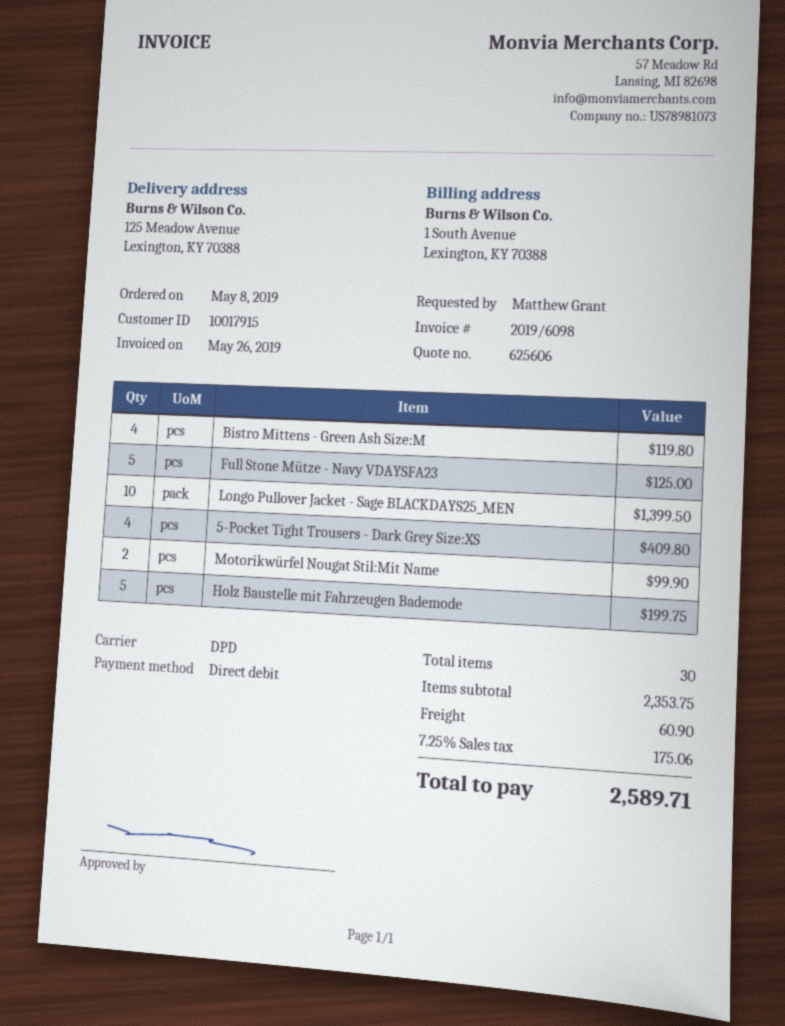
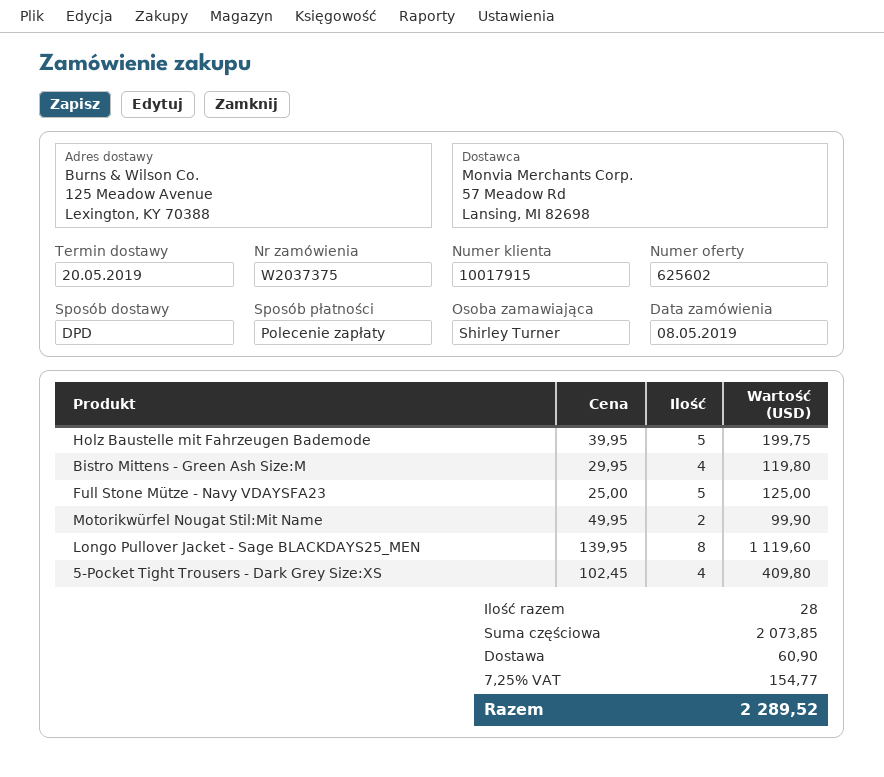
quote number: 625606 -> 625602
ordered by: Matthew Grant -> Shirley Turner
Longo Pullover Jacket - Sage BLACKDAYS25_MEN: 10 for 1399.50 -> 8 for 1119.60
total quantity: 30 -> 28
subtotal: 2353.75 -> 2073.85
tax: 7.25% = 175.06 -> 7.25% = 154.77
total: 2589.71 -> 2289.52

